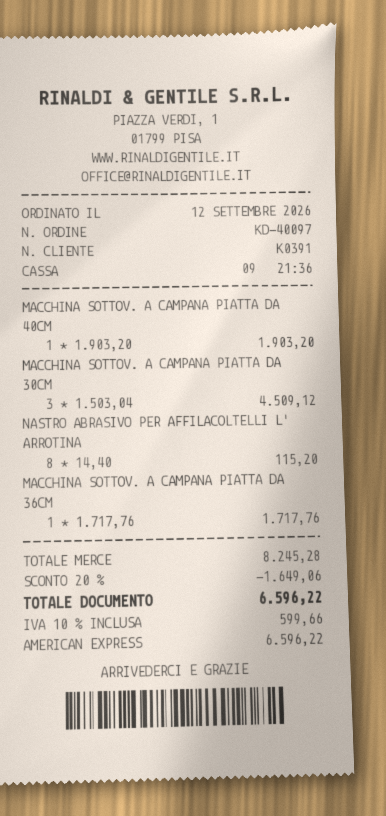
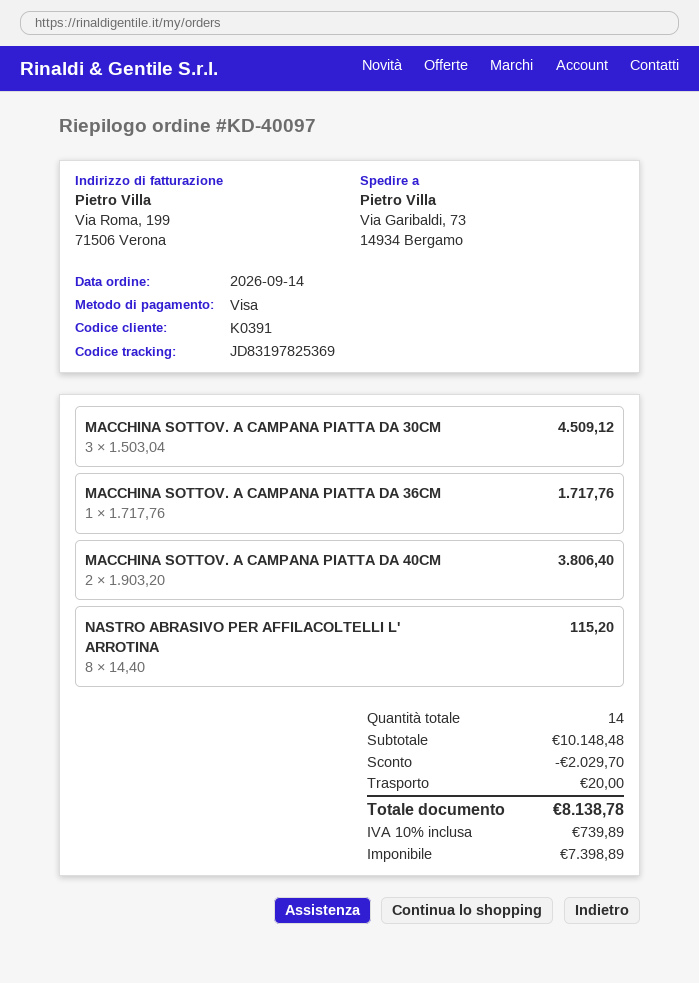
order date: 2026-09-12 -> 2026-09-14
payment method: American Express -> Visa
MACCHINA SOTTOV. A CAMPANA PIATTA DA 40CM: 1 x 1903.20 = 1903.20 -> 2 x 1903.20 = 3806.40
subtotal: 8245.28 -> 10148.48
discount: 1649.06 -> 2029.70
shipping: none -> 20.00
tax: 10% = 599.66 -> 10% = 739.89
total: 6596.22 -> 8138.78

